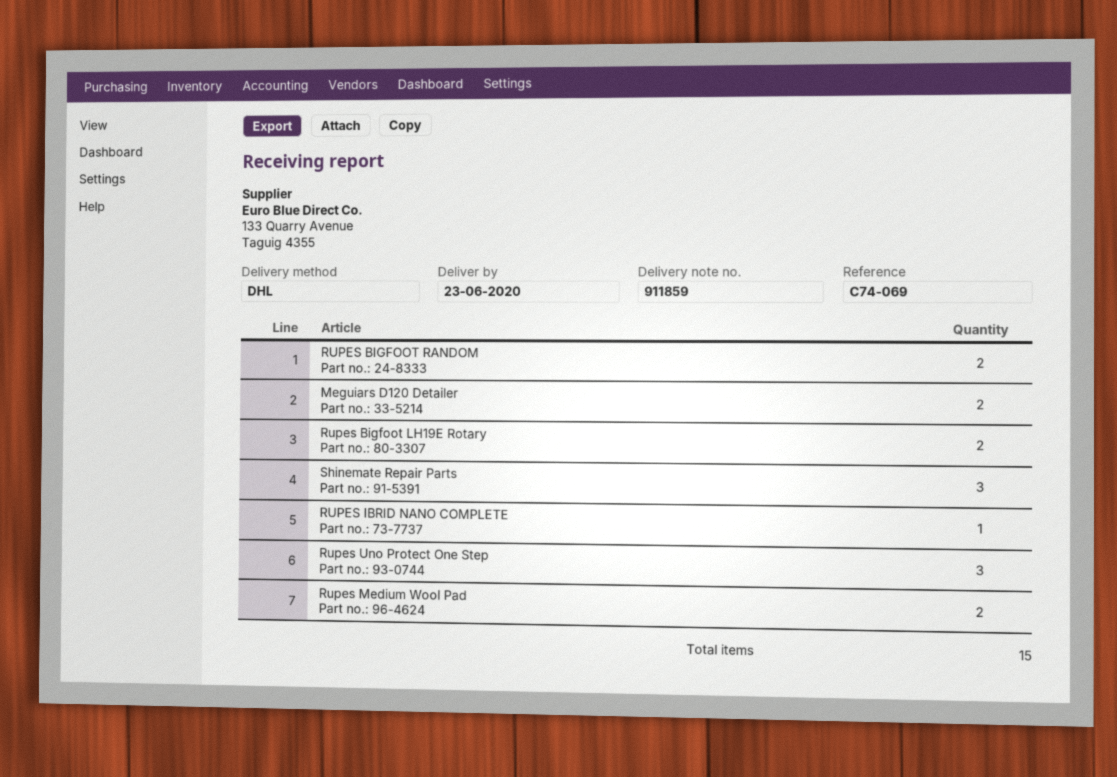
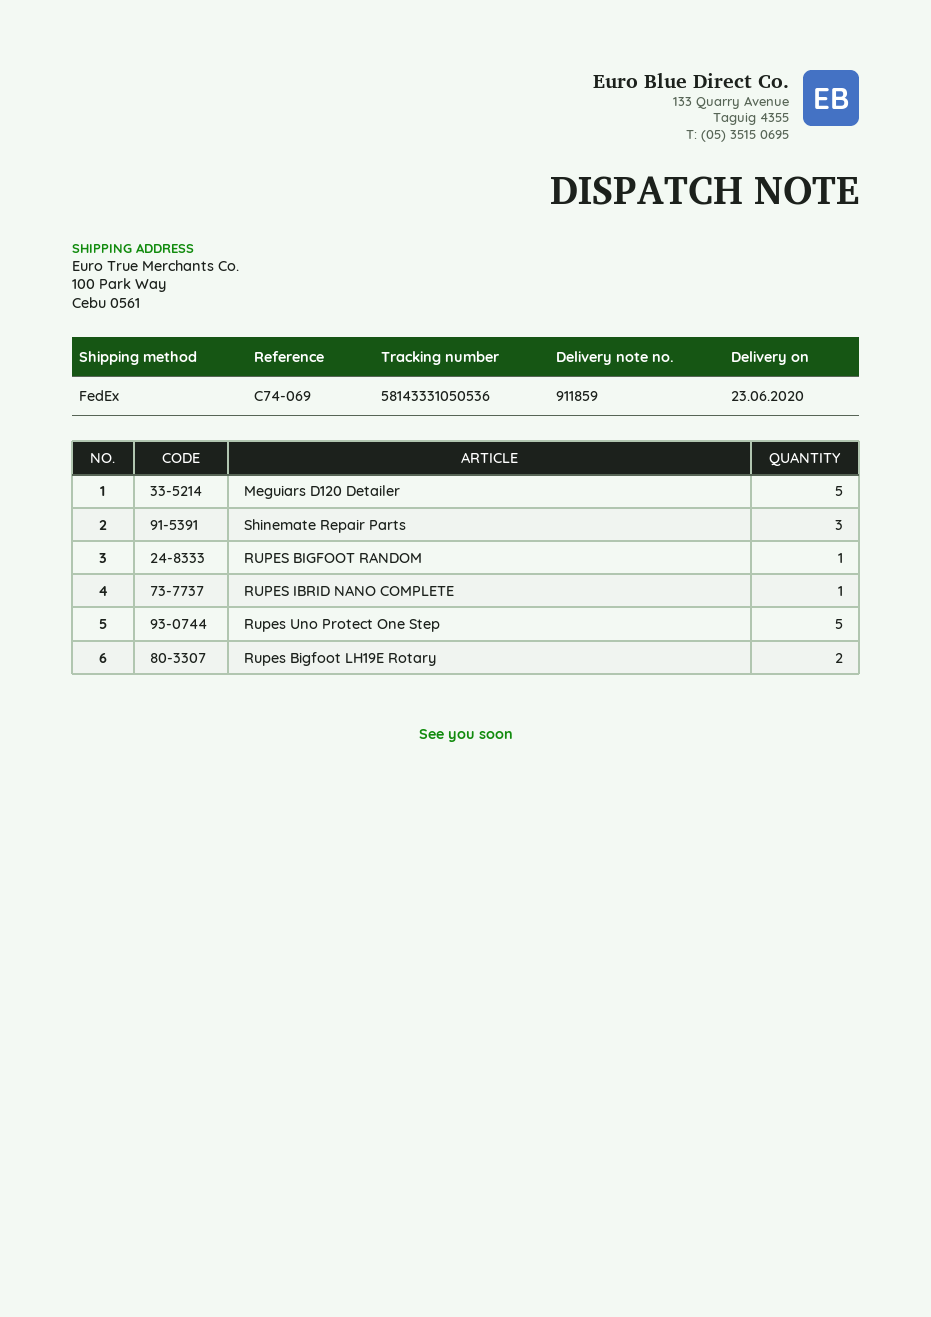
shipping method: DHL -> FedEx
RUPES BIGFOOT RANDOM: 2 -> 1
Meguiars D120 Detailer: 2 -> 5
Rupes Uno Protect One Step: 3 -> 5
Rupes Medium Wool Pad: 2 -> none

